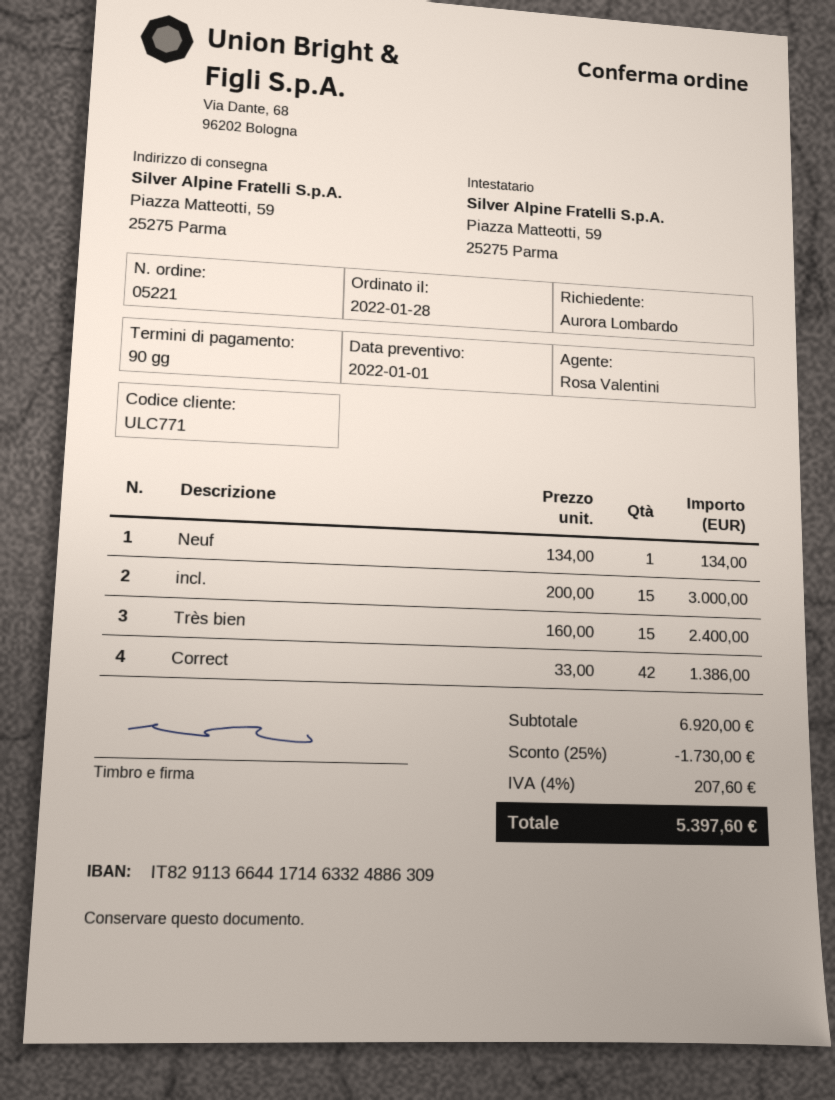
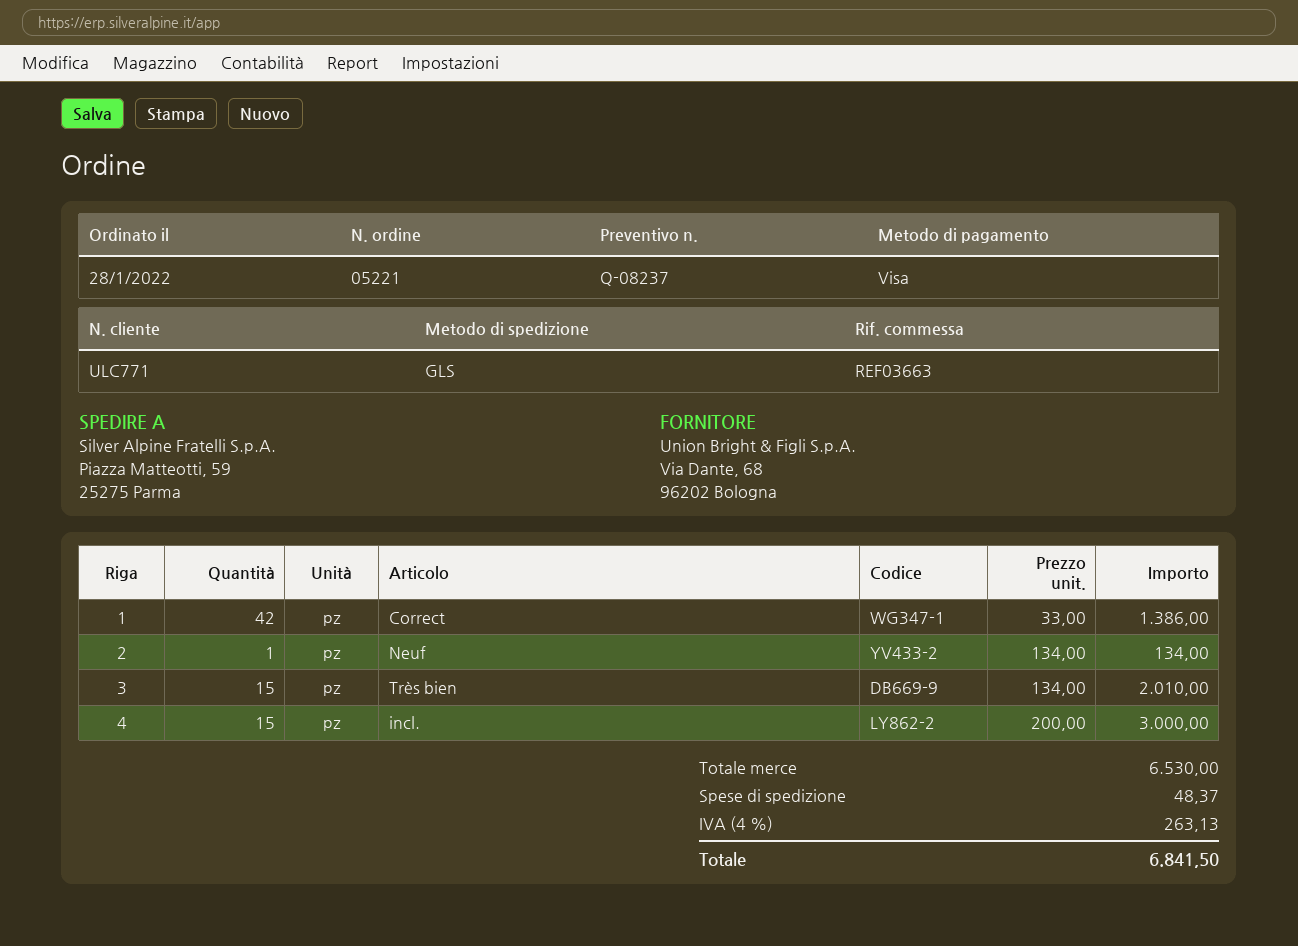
Très bien: 15 x 160.00 = 2400.00 -> 15 x 134.00 = 2010.00
subtotal: 6920.00 -> 6530.00
discount: 25% = 1730.00 -> none
shipping: none -> 48.37
tax: 4% = 207.60 -> 4% = 263.13
total: 5397.60 -> 6841.50

